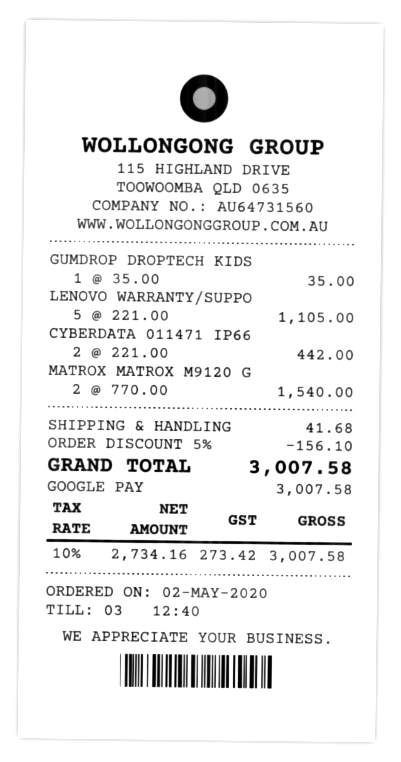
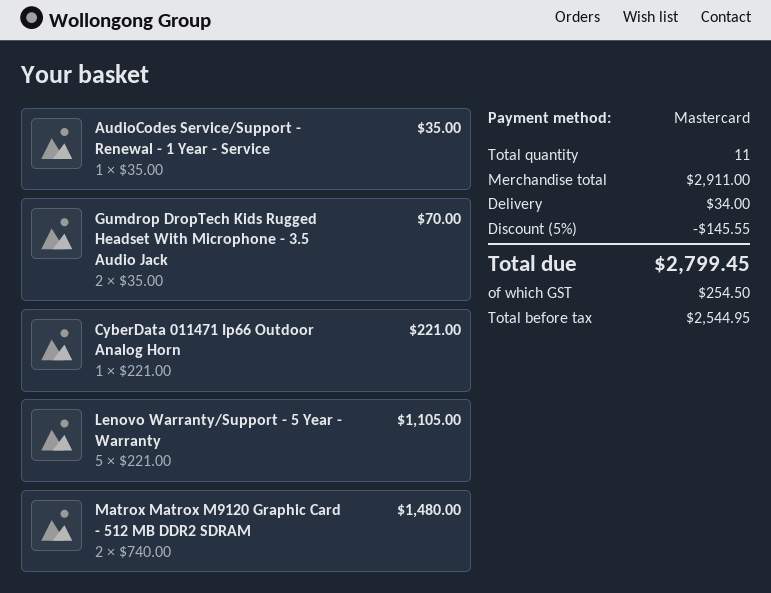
payment method: Google Pay -> Mastercard
GUMDROP DROPTECH KIDS: 1 x 35.00 = 35.00 -> 2 x 35.00 = 70.00
CYBERDATA 011471 IP66: 2 x 221.00 = 442.00 -> 1 x 221.00 = 221.00
MATROX MATROX M9120 G: 2 x 770.00 = 1540.00 -> 2 x 740.00 = 1480.00
AudioCodes Service/Support - Renewal - 1 Year - Service: none -> 1 x 35.00 = 35.00
discount: 5% = 156.10 -> 5% = 145.55
shipping: 41.68 -> 34.00
net: 2734.16 -> 2544.95
tax: 273.42 -> 254.50
total: 3007.58 -> 2799.45

